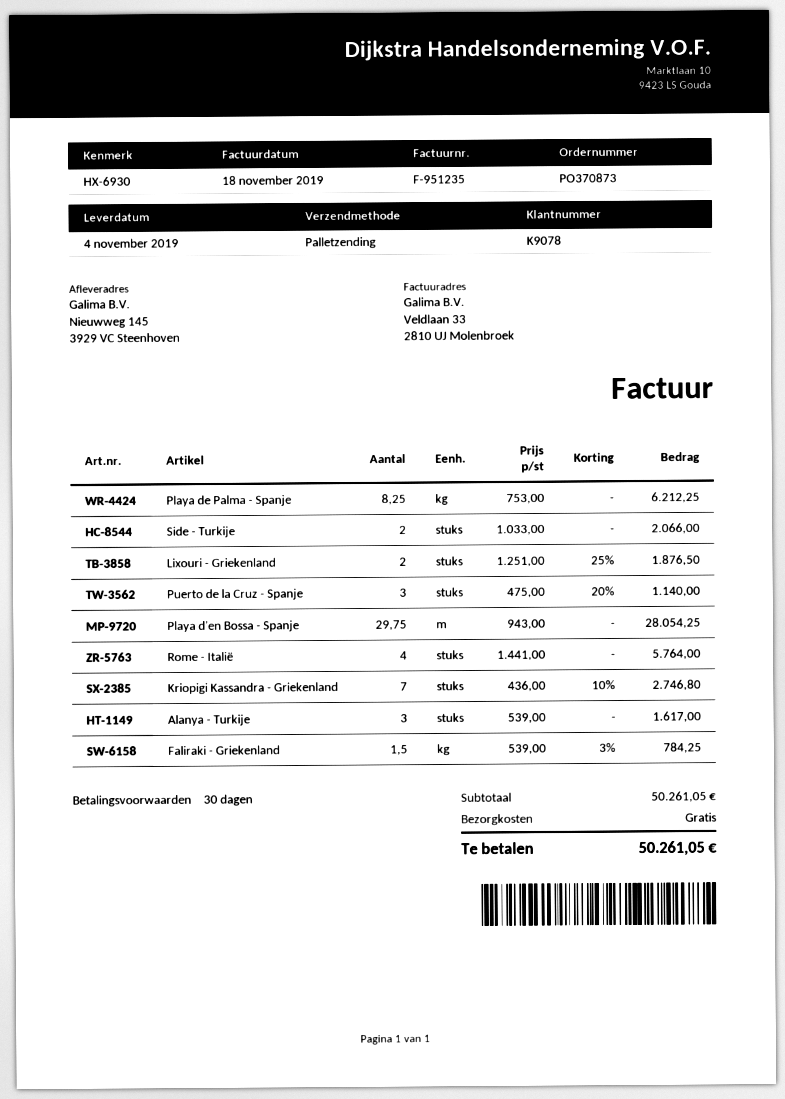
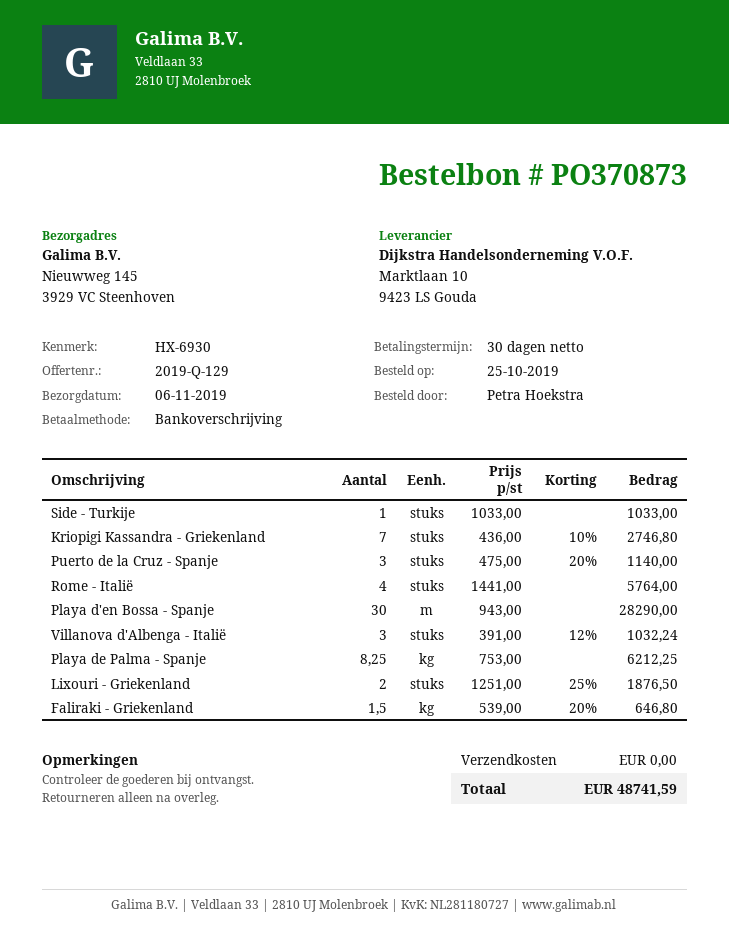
delivery date: 2019-11-04 -> 2019-11-06
Side - Turkije: 2 x 1033.00 = 2066.00 -> 1 x 1033.00 = 1033.00
Playa d'en Bossa - Spanje: 29.75 x 943.00 = 28054.25 -> 30 x 943.00 = 28290.00
Alanya - Turkije: 3 x 539.00 = 1617.00 -> none
Faliraki - Griekenland: 1.5 x 539.00 - 3% = 784.25 -> 1.5 x 539.00 - 20% = 646.80
Villanova d'Albenga - Italië: none -> 3 x 391.00 - 12% = 1032.24
total: 50261.05 -> 48741.59

